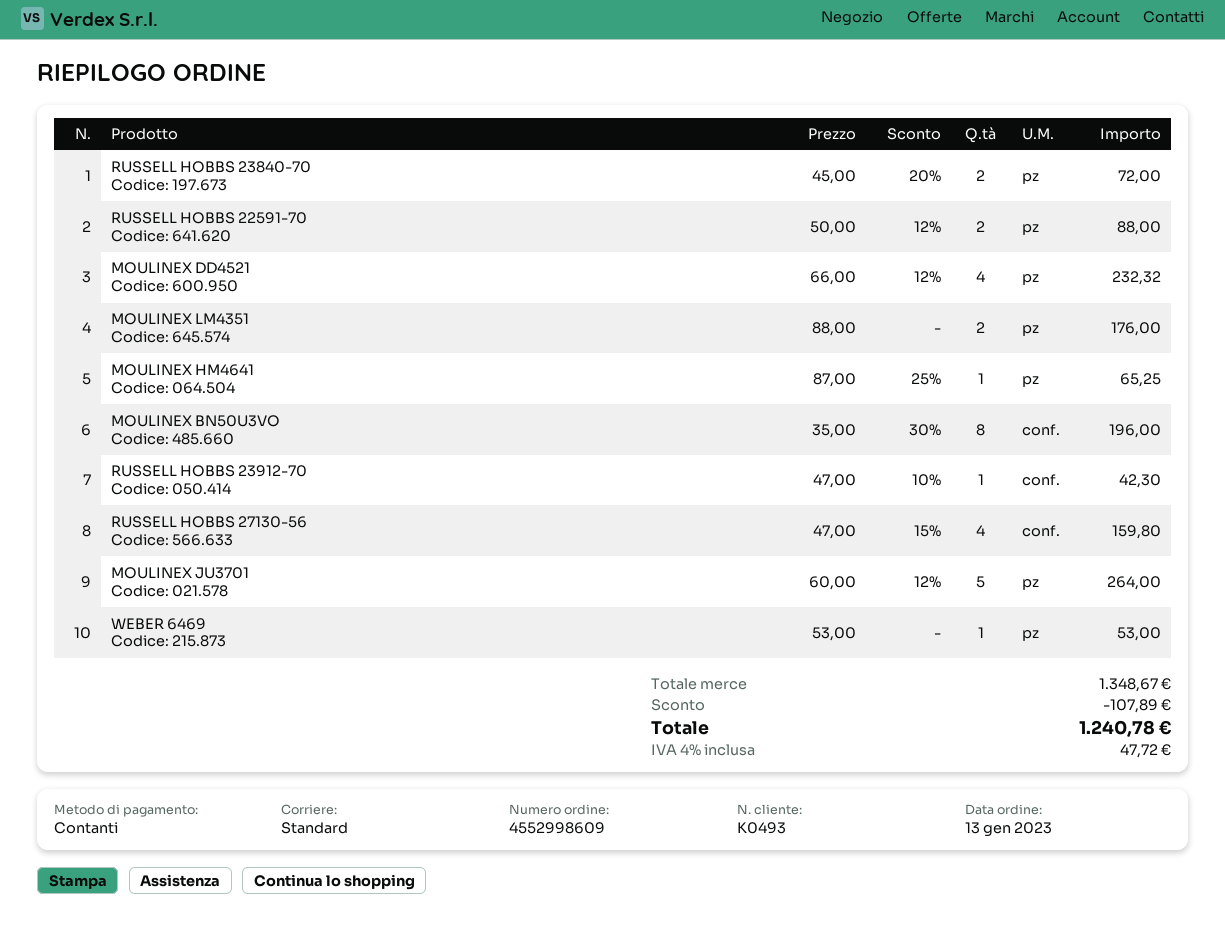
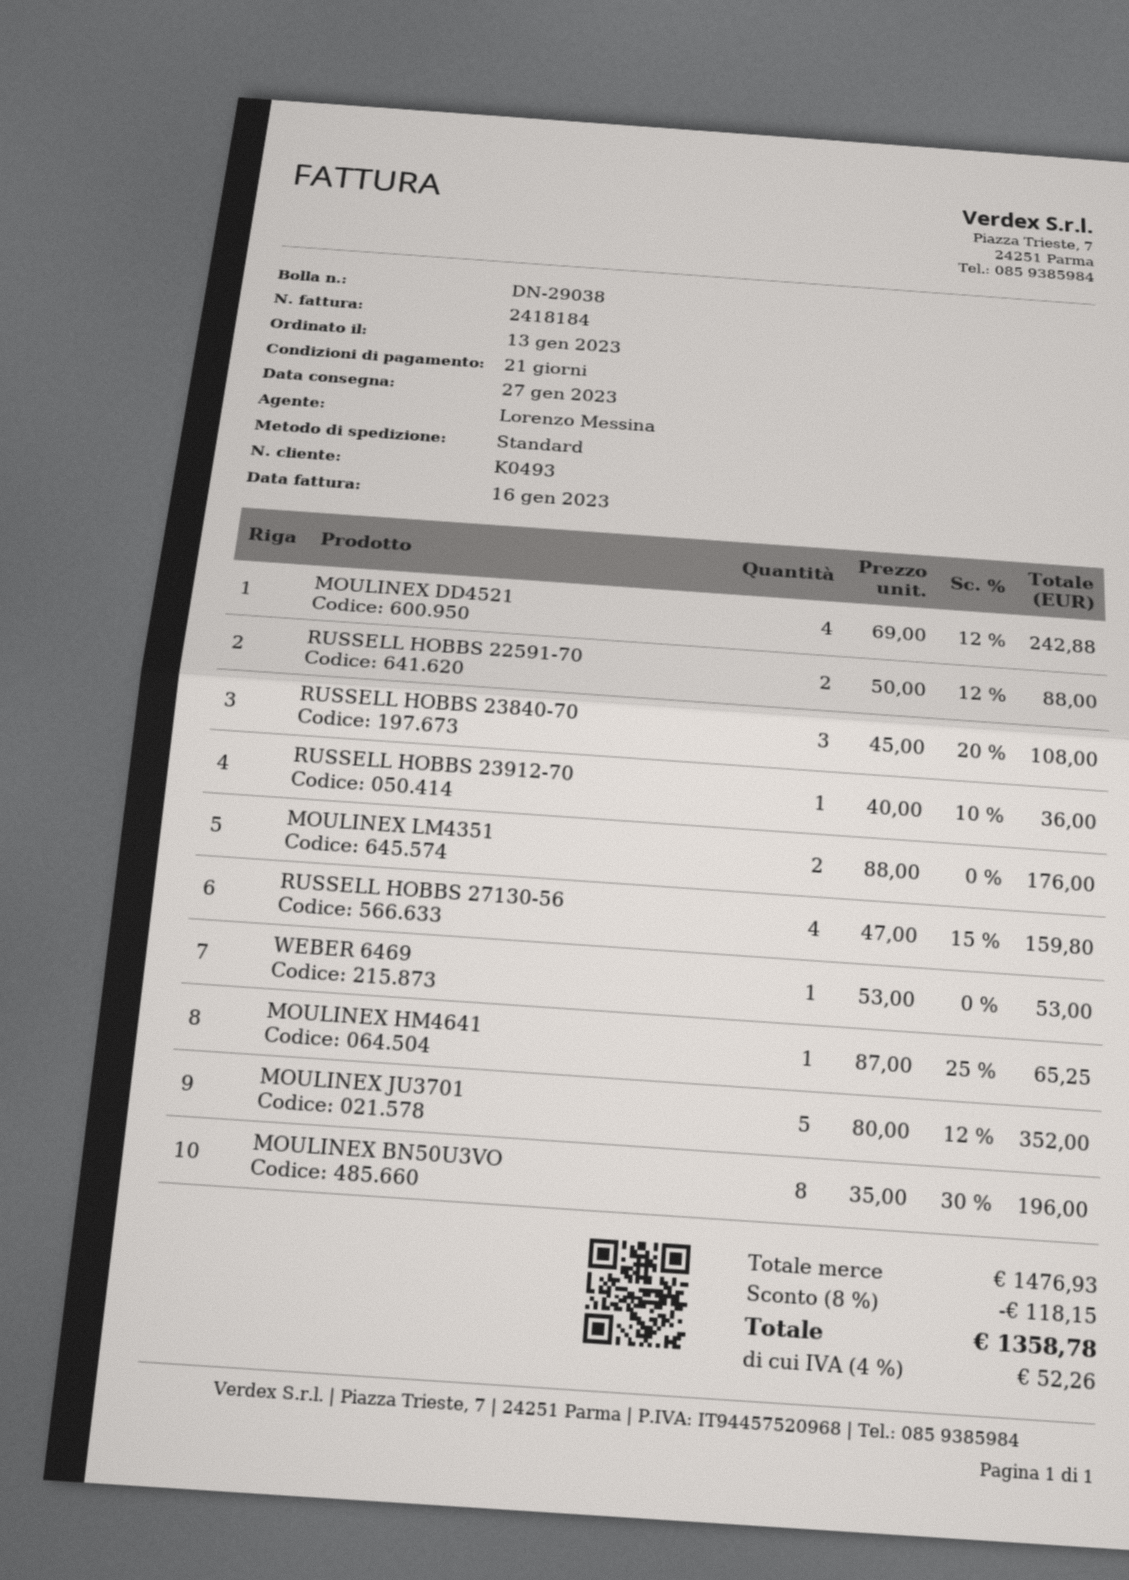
RUSSELL HOBBS 23840-70: 2 x 45.00 - 20% = 72.00 -> 3 x 45.00 - 20% = 108.00
MOULINEX DD4521: 4 x 66.00 - 12% = 232.32 -> 4 x 69.00 - 12% = 242.88
RUSSELL HOBBS 23912-70: 1 x 47.00 - 10% = 42.30 -> 1 x 40.00 - 10% = 36.00
MOULINEX JU3701: 5 x 60.00 - 12% = 264.00 -> 5 x 80.00 - 12% = 352.00
subtotal: 1348.67 -> 1476.93
discount: 107.89 -> 118.15
tax: 4% = 47.72 -> 4% = 52.26
total: 1240.78 -> 1358.78

